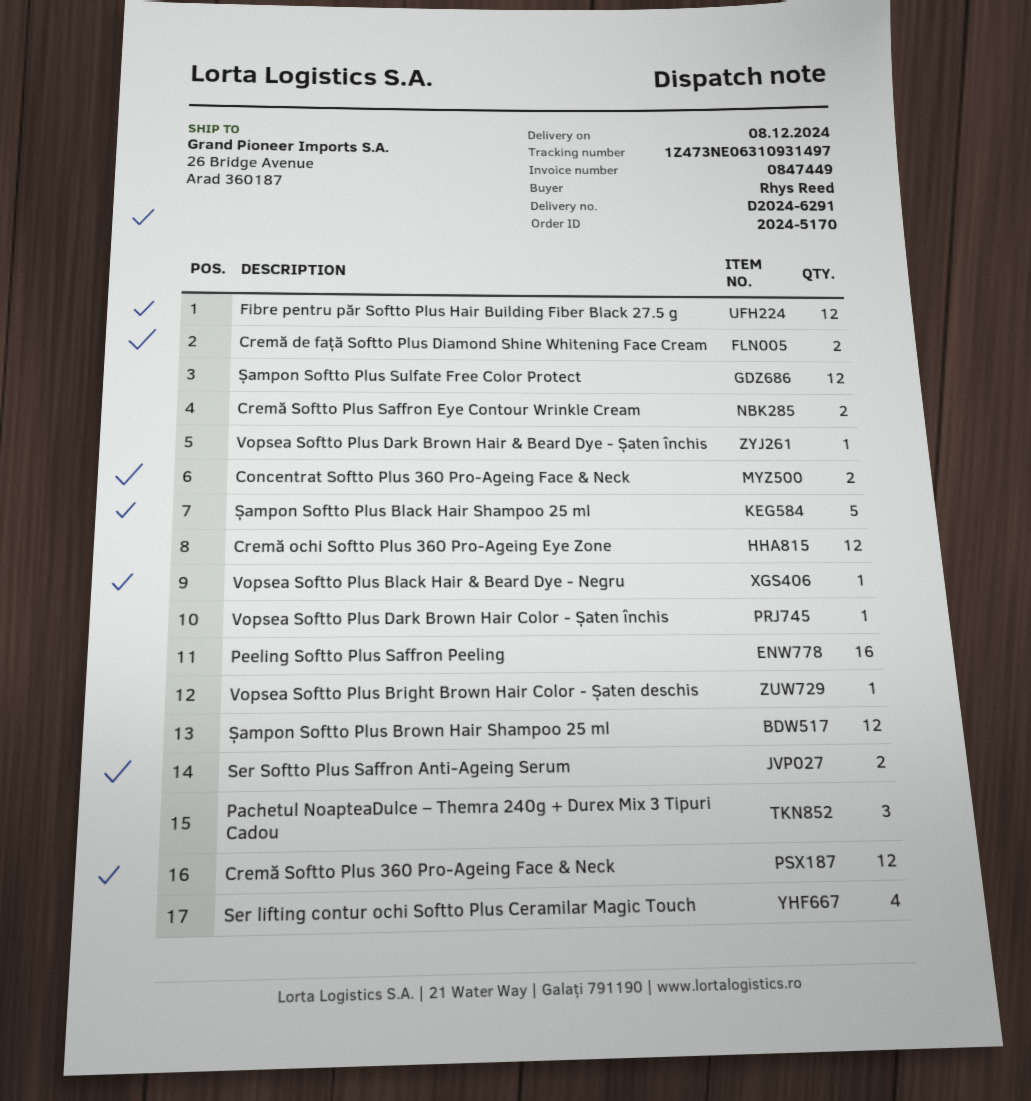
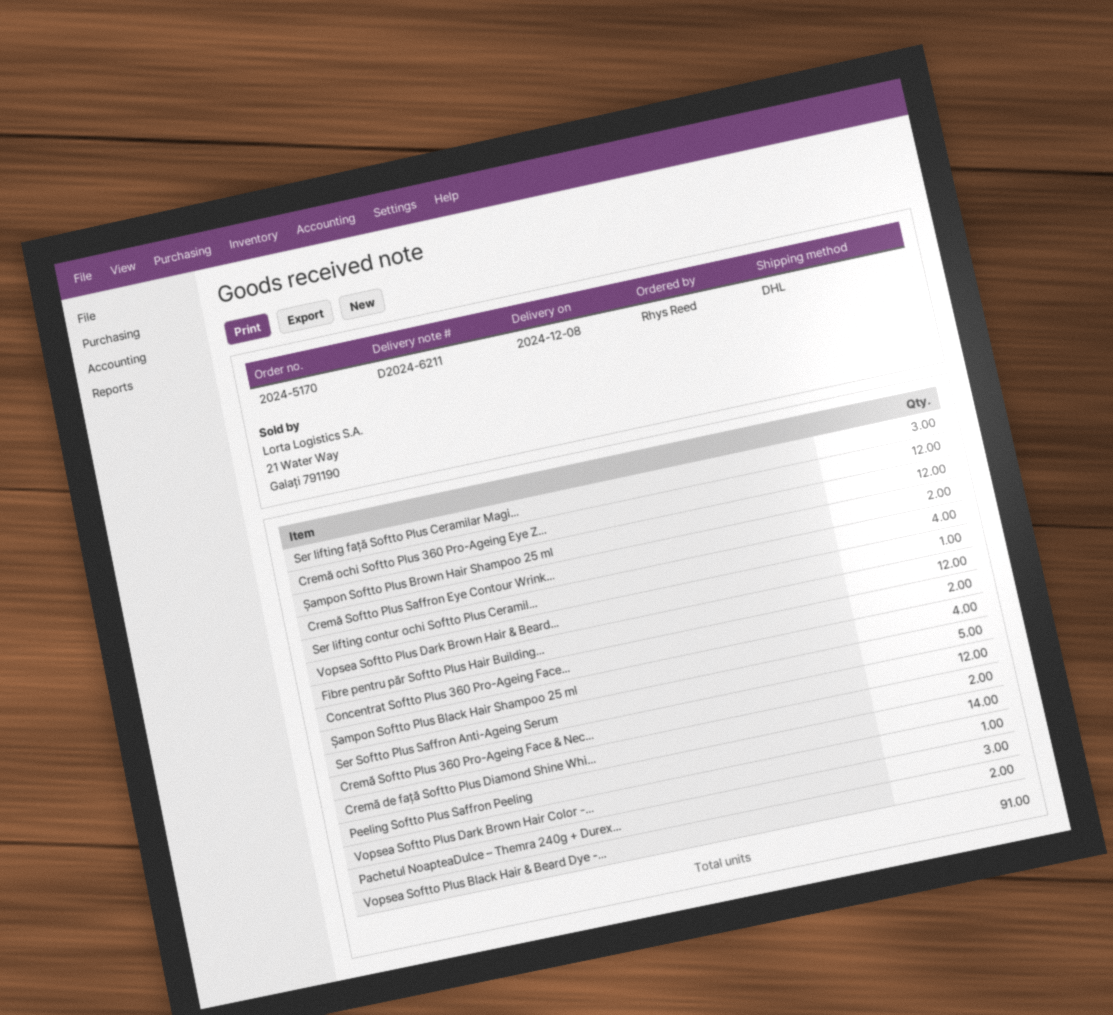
delivery note number: D2024-6291 -> D2024-6211
Șampon Softto Plus Sulfate Free Color Protect: 12 -> none
Șampon Softto Plus Black Hair Shampoo 25 ml: 5 -> 4
Vopsea Softto Plus Black Hair & Beard Dye - Negru: 1 -> 2
Peeling Softto Plus Saffron Peeling: 16 -> 14
Vopsea Softto Plus Bright Brown Hair Color - Șaten deschis: 1 -> none
Ser Softto Plus Saffron Anti-Ageing Serum: 2 -> 5
Ser lifting față Softto Plus Ceramilar Magi...: none -> 3

